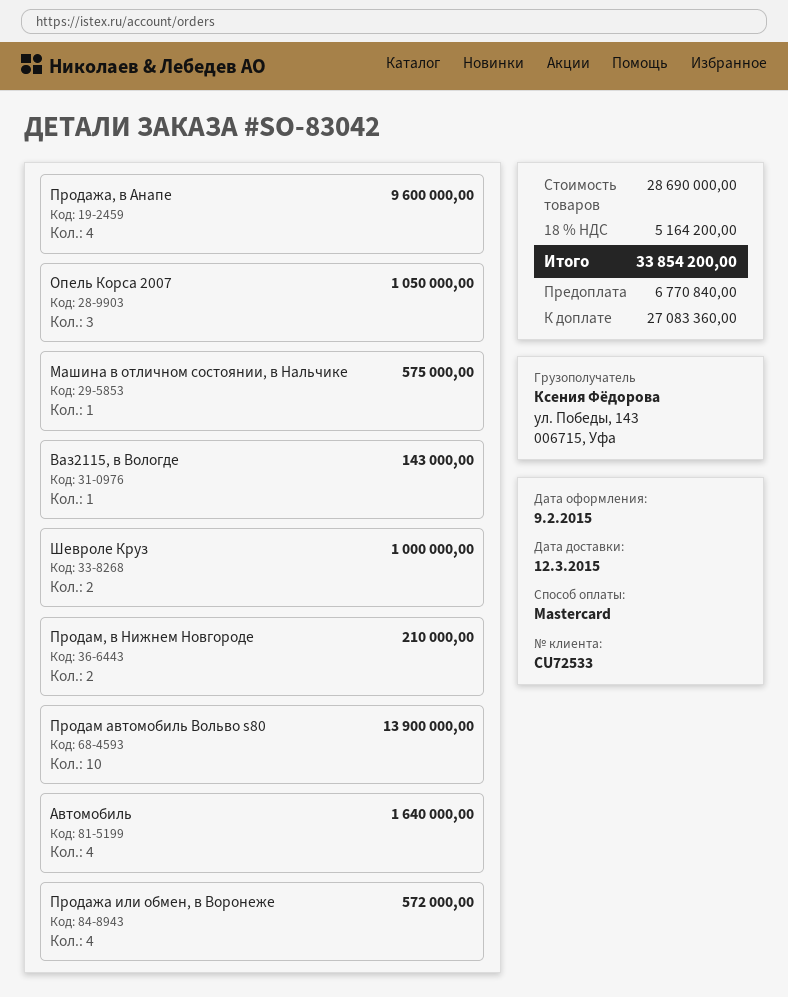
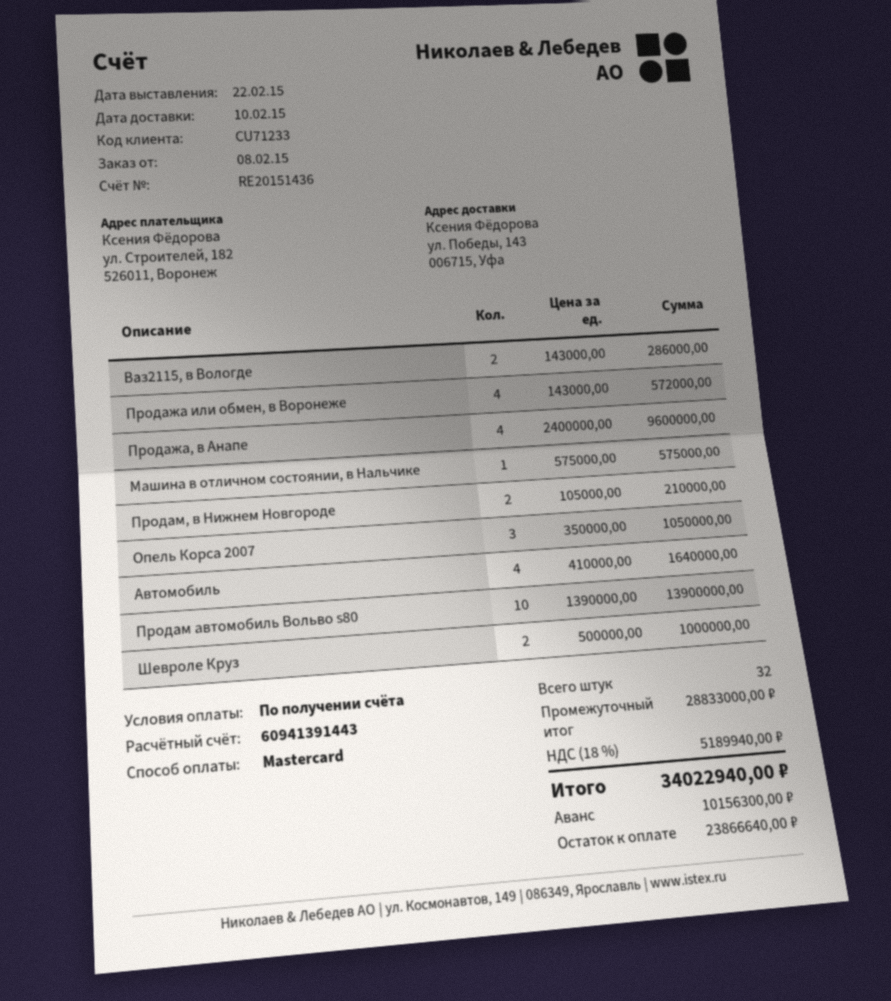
order date: 2015-02-09 -> 2015-02-08
delivery date: 2015-03-12 -> 2015-02-10
customer number: CU72533 -> CU71233
Ваз2115, в Вологде: 1 for 143000.00 -> 2 for 286000.00
subtotal: 28690000.00 -> 28833000.00
tax: 18% = 5164200.00 -> 18% = 5189940.00
total: 33854200.00 -> 34022940.00
deposit: 6770840.00 -> 10156300.00
balance: 27083360.00 -> 23866640.00

